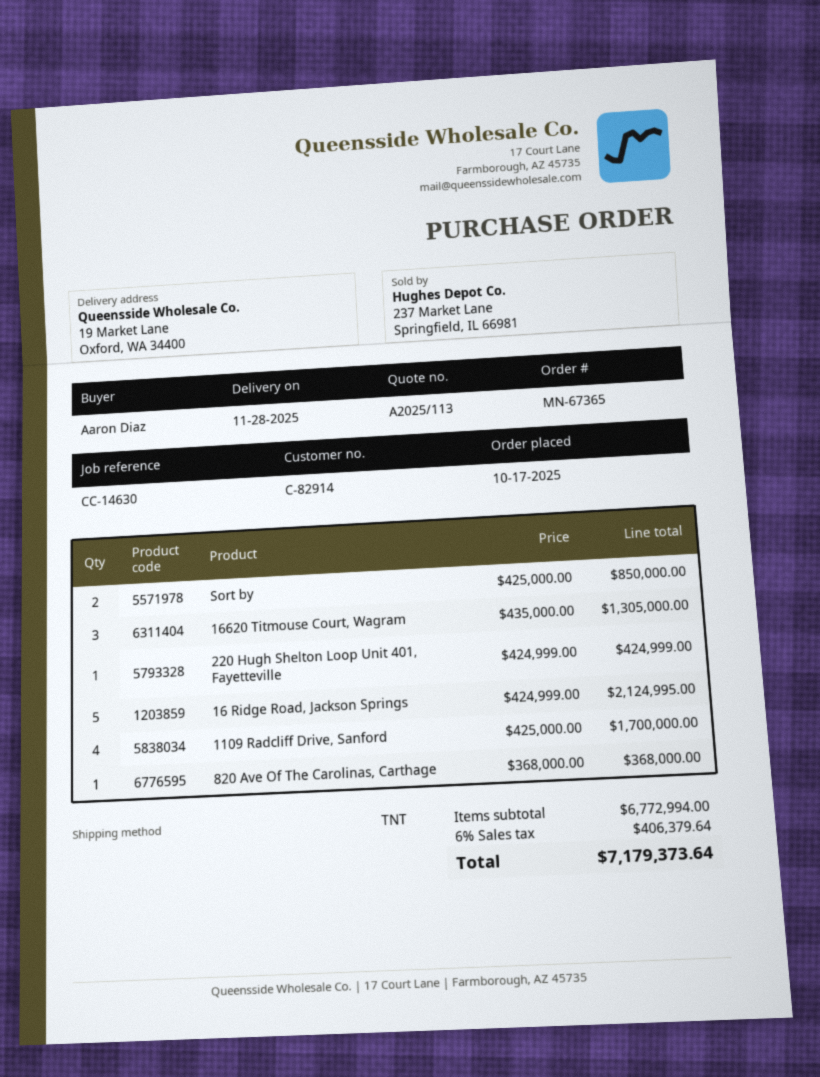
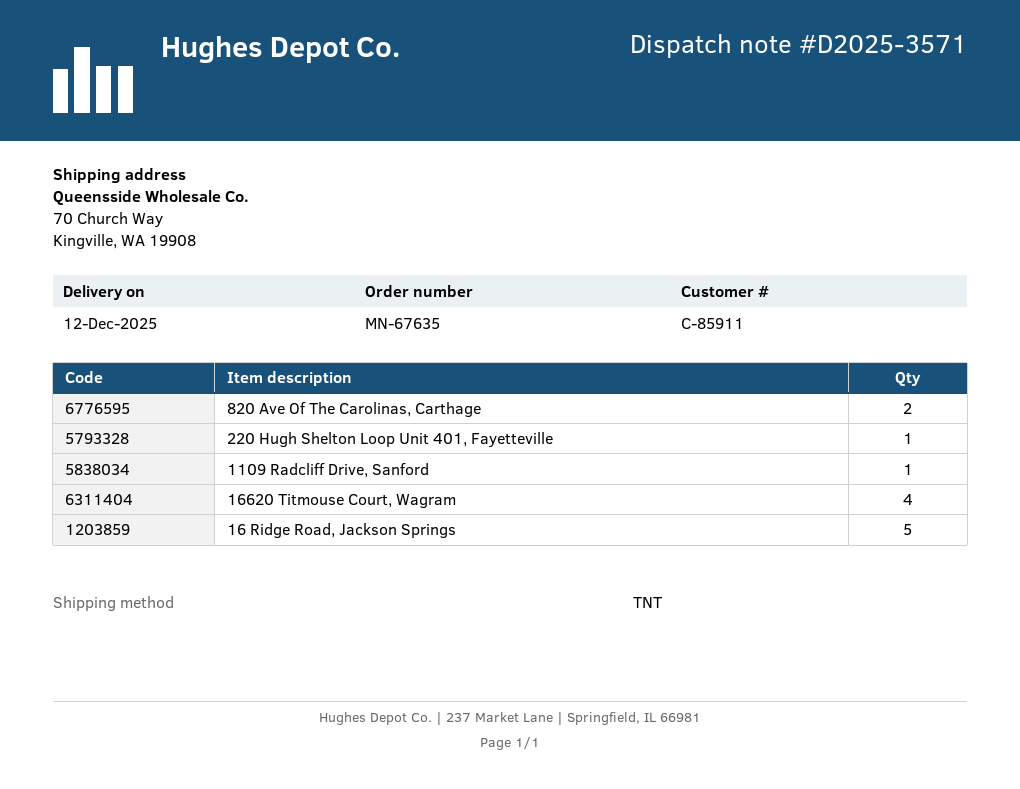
order number: MN-67365 -> MN-67635
delivery date: 2025-11-28 -> 2025-12-12
customer number: C-82914 -> C-85911
ship to: 19 Market Lane, Oxford, WA 34400 -> 70 Church Way, Kingville, WA 19908
Sort by: 2 -> none
16620 Titmouse Court, Wagram: 3 -> 4
1109 Radcliff Drive, Sanford: 4 -> 1
820 Ave Of The Carolinas, Carthage: 1 -> 2

